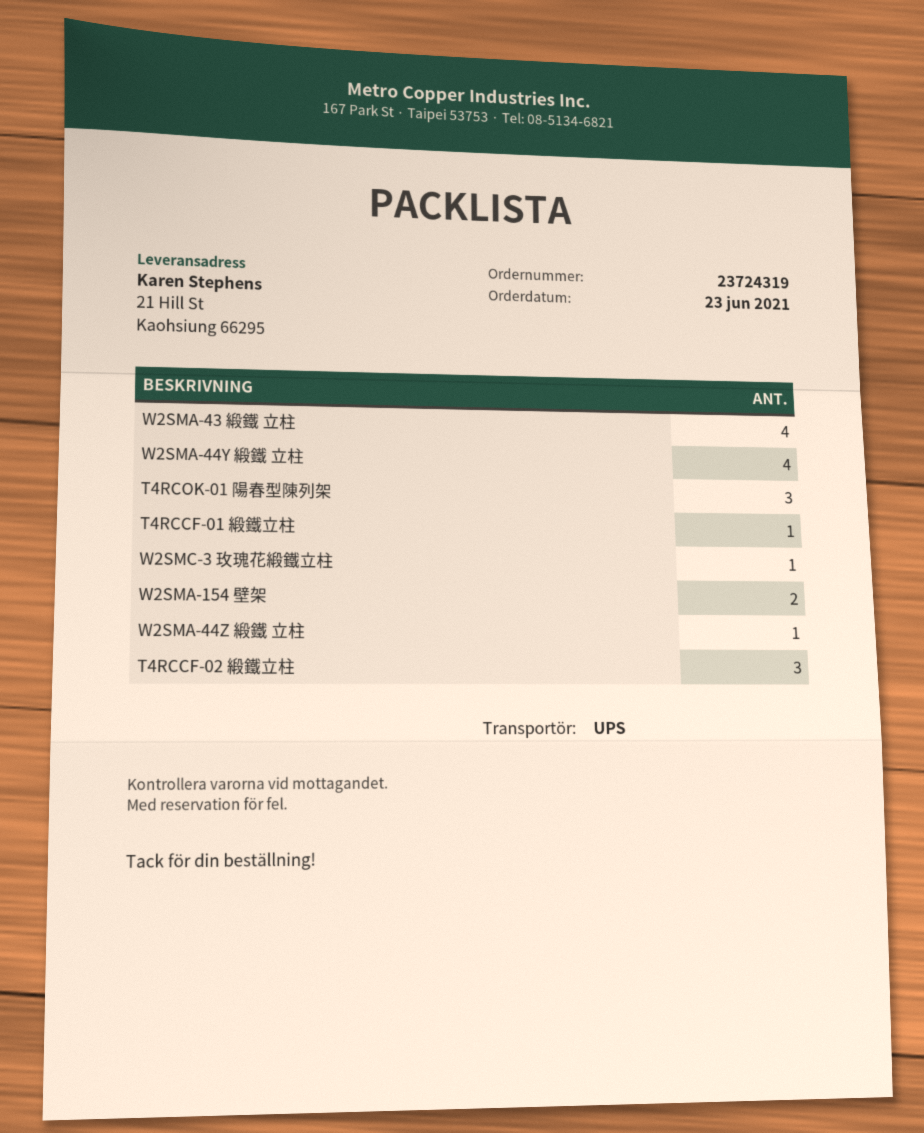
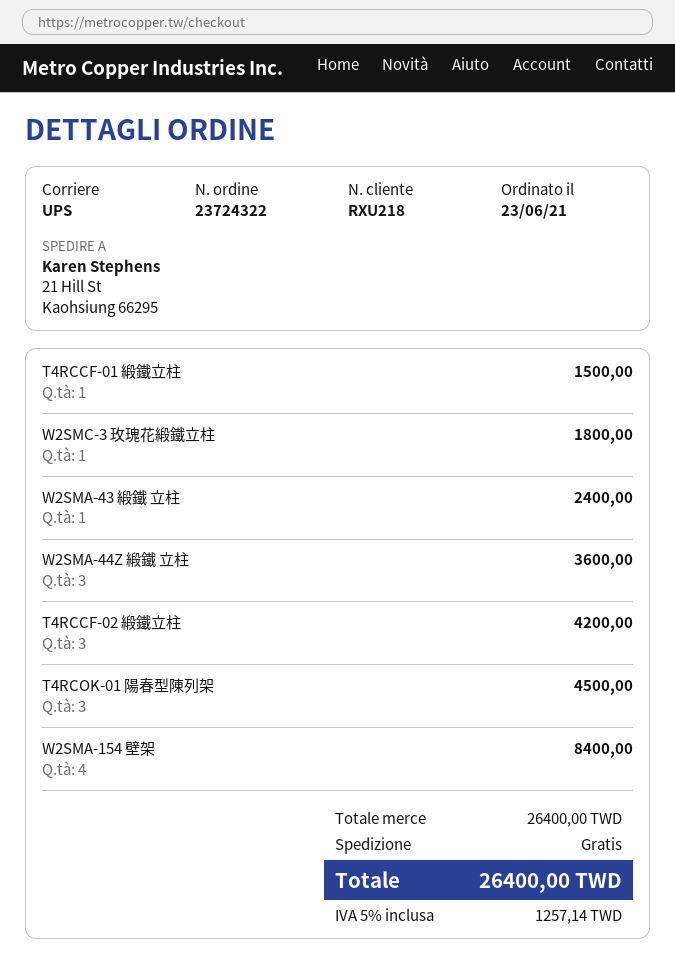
order number: 23724319 -> 23724322
W2SMA-43 緞鐵 立柱: 4 -> 1
W2SMA-44Y 緞鐵 立柱: 4 -> none
W2SMA-154 壁架: 2 -> 4
W2SMA-44Z 緞鐵 立柱: 1 -> 3

